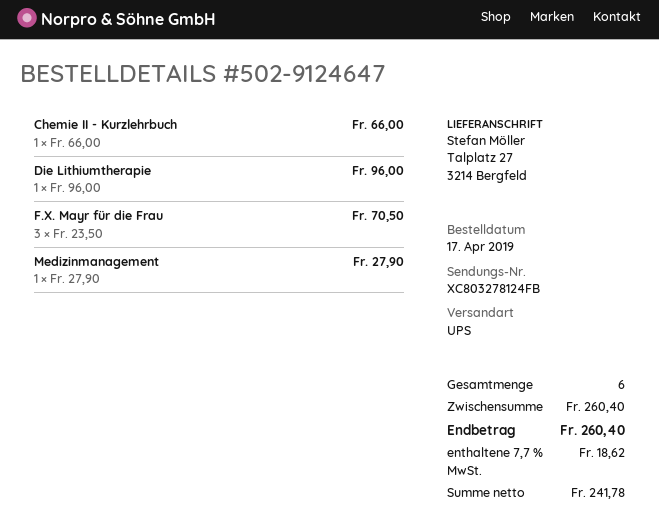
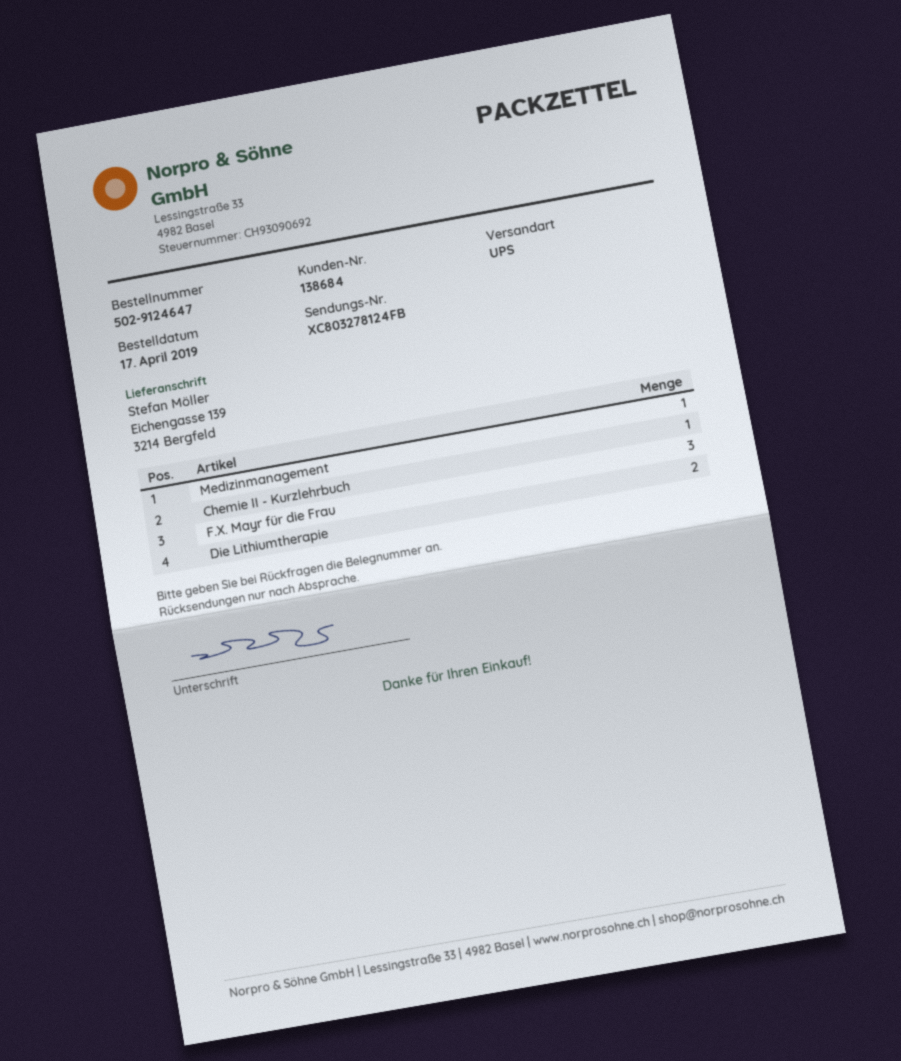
ship to: Talplatz 27, 3214 Bergfeld -> Eichengasse 139, 3214 Bergfeld
Die Lithiumtherapie: 1 -> 2

